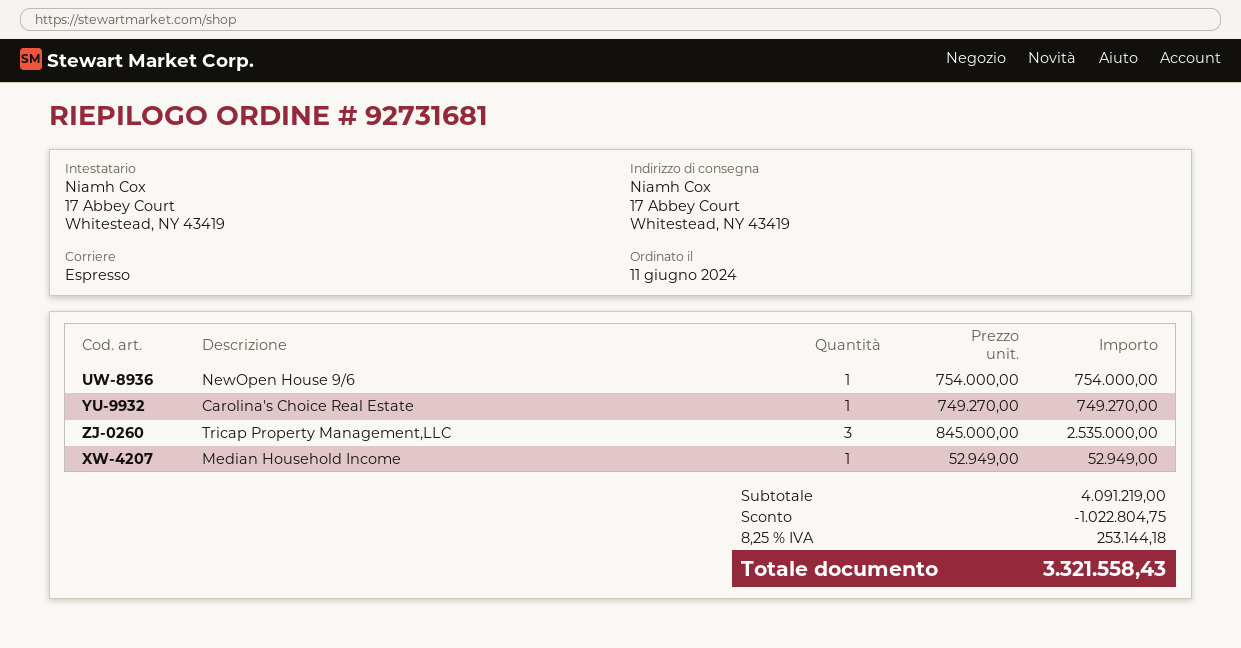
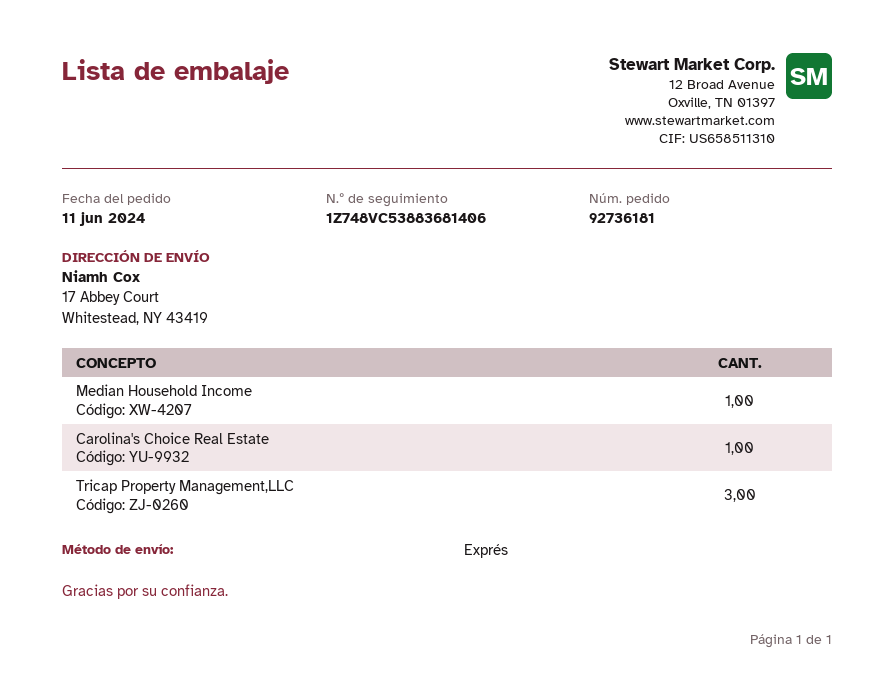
order number: 92731681 -> 92736181
NewOpen House 9/6: 1 -> none

